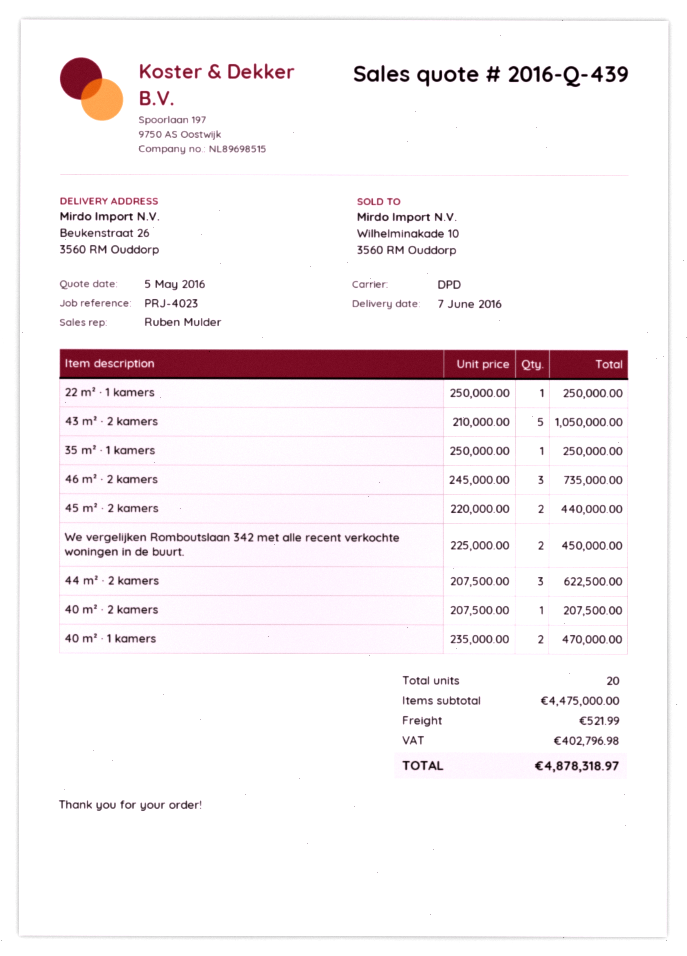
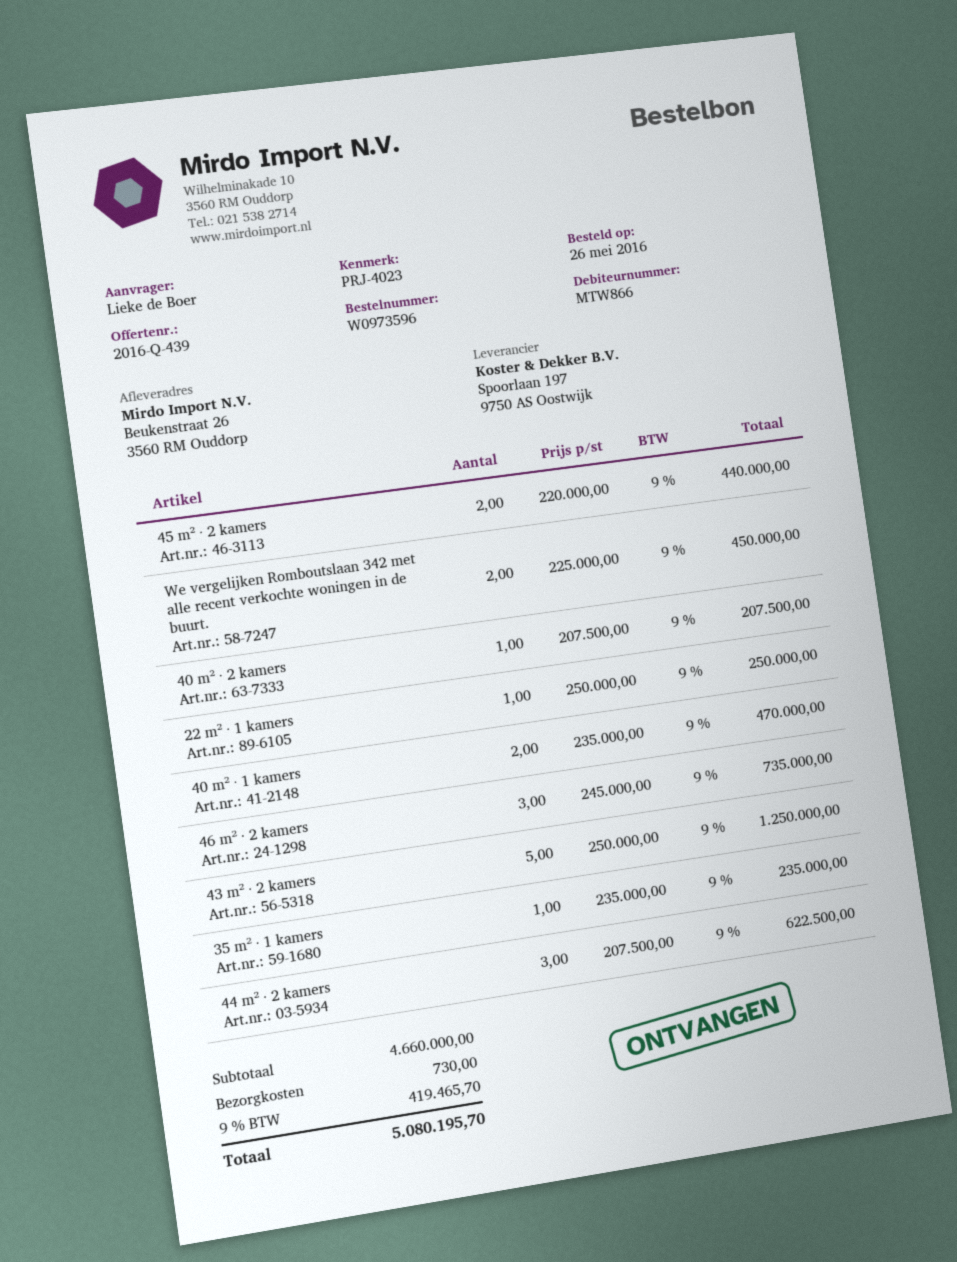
43 m² · 2 kamers: 5 x 210000.00 = 1050000.00 -> 5 x 250000.00 = 1250000.00
35 m² · 1 kamers: 1 x 250000.00 = 250000.00 -> 1 x 235000.00 = 235000.00
subtotal: 4475000.00 -> 4660000.00
shipping: 521.99 -> 730.00
tax: 402796.98 -> 419465.70
total: 4878318.97 -> 5080195.70

